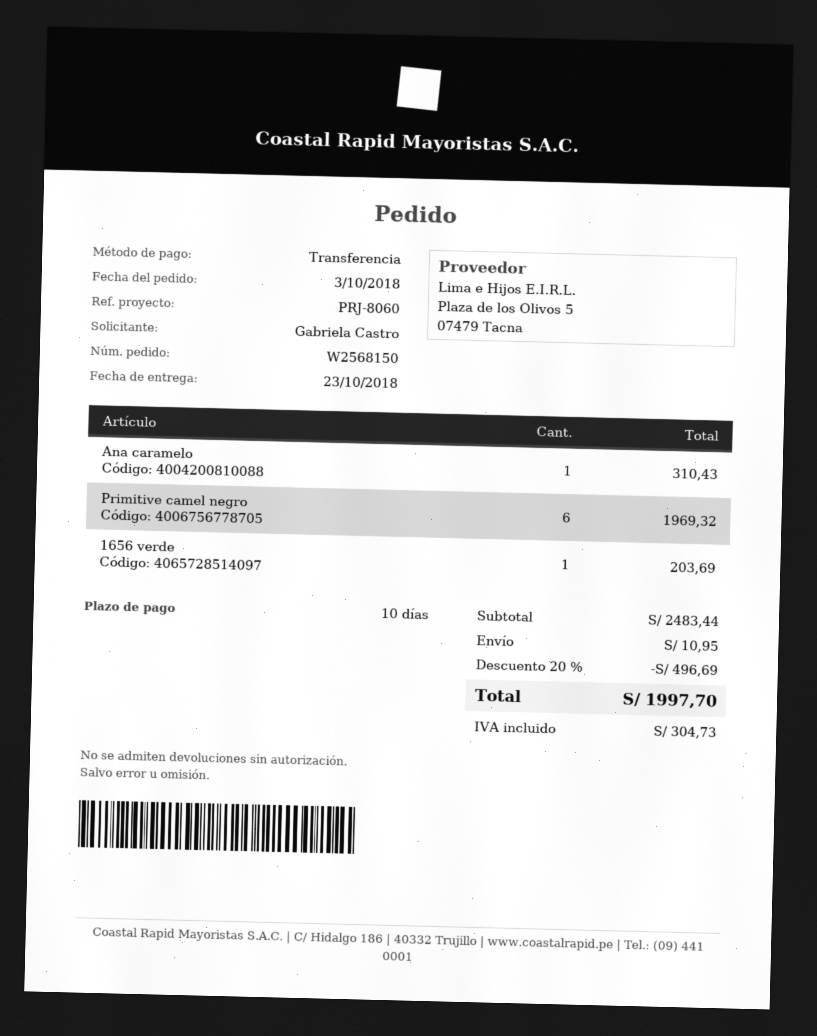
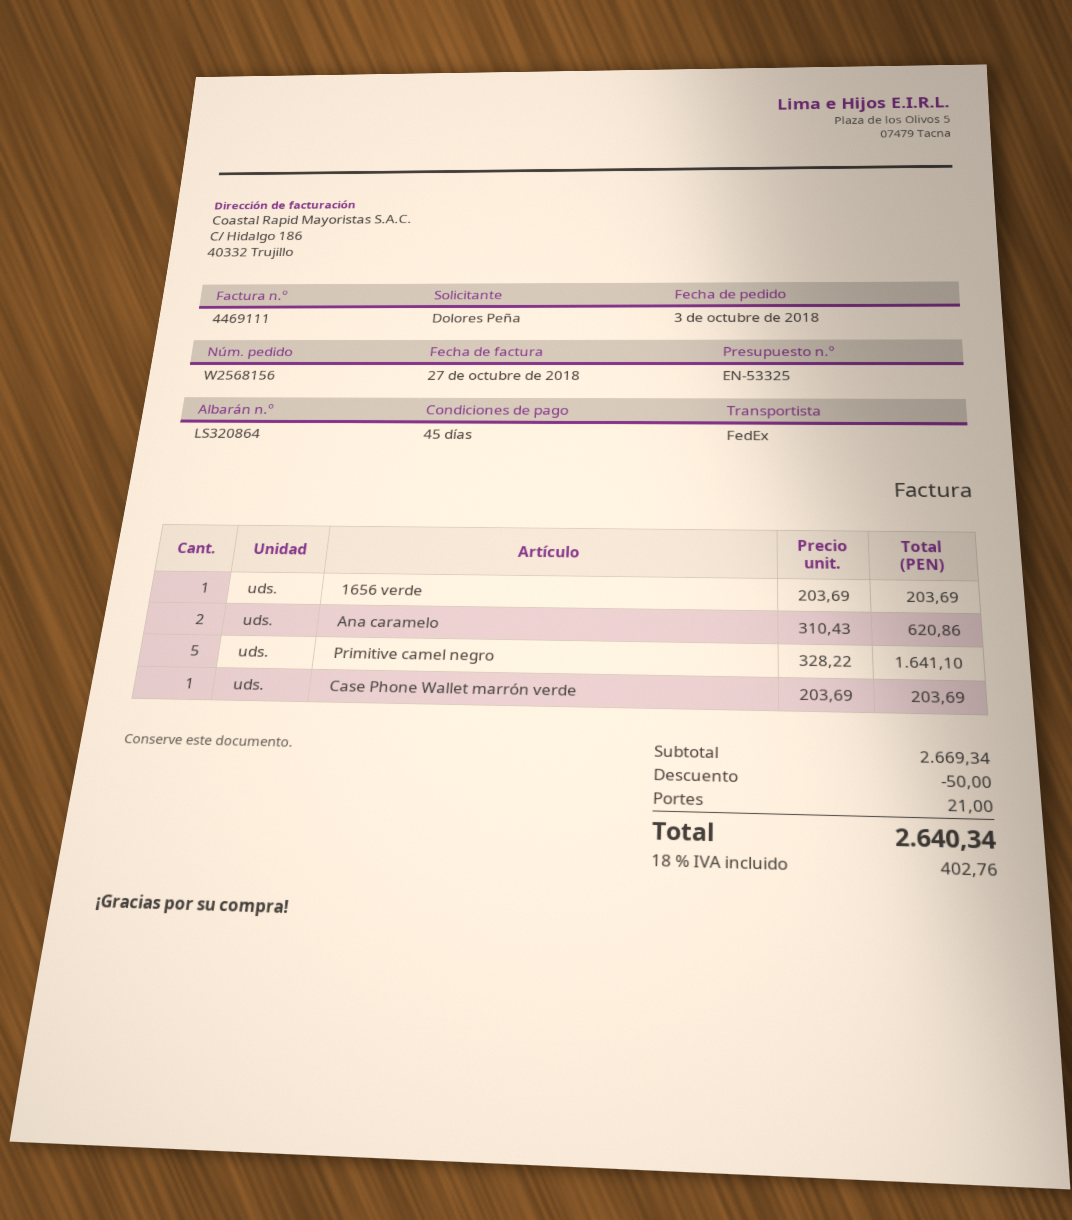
order number: W2568150 -> W2568156
payment terms: 10 days -> 45 days
ordered by: Gabriela Castro -> Dolores Peña
Ana caramelo: 1 for 310.43 -> 2 for 620.86
Primitive camel negro: 6 for 1969.32 -> 5 for 1641.10
Case Phone Wallet marrón verde: none -> 1 for 203.69
subtotal: 2483.44 -> 2669.34
discount: 496.69 -> 50.00
shipping: 10.95 -> 21.00
tax: 304.73 -> 402.76
total: 1997.70 -> 2640.34

